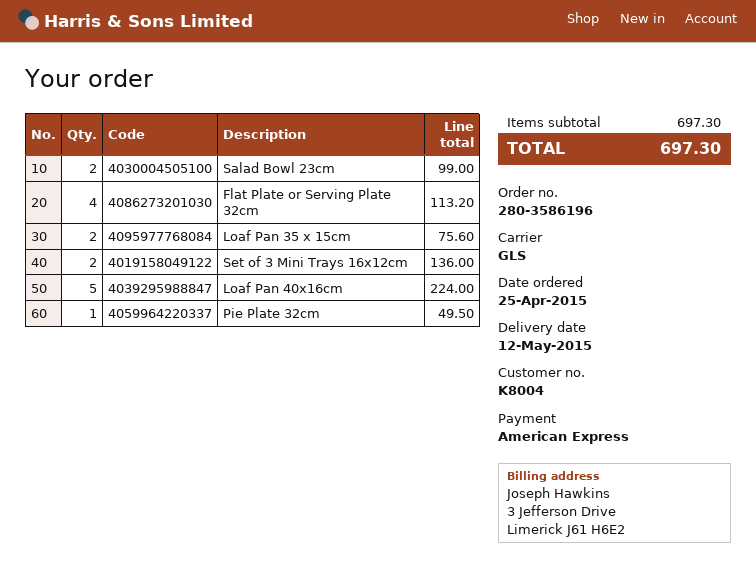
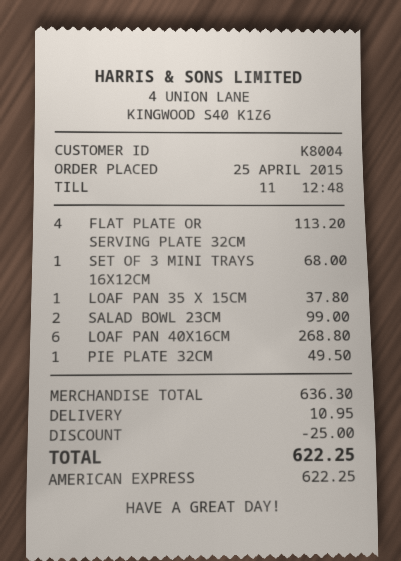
Loaf Pan 35 x 15cm: 2 for 75.60 -> 1 for 37.80
Set of 3 Mini Trays 16x12cm: 2 for 136.00 -> 1 for 68.00
Loaf Pan 40x16cm: 5 for 224.00 -> 6 for 268.80
subtotal: 697.30 -> 636.30
discount: none -> 25.00
shipping: none -> 10.95
total: 697.30 -> 622.25

